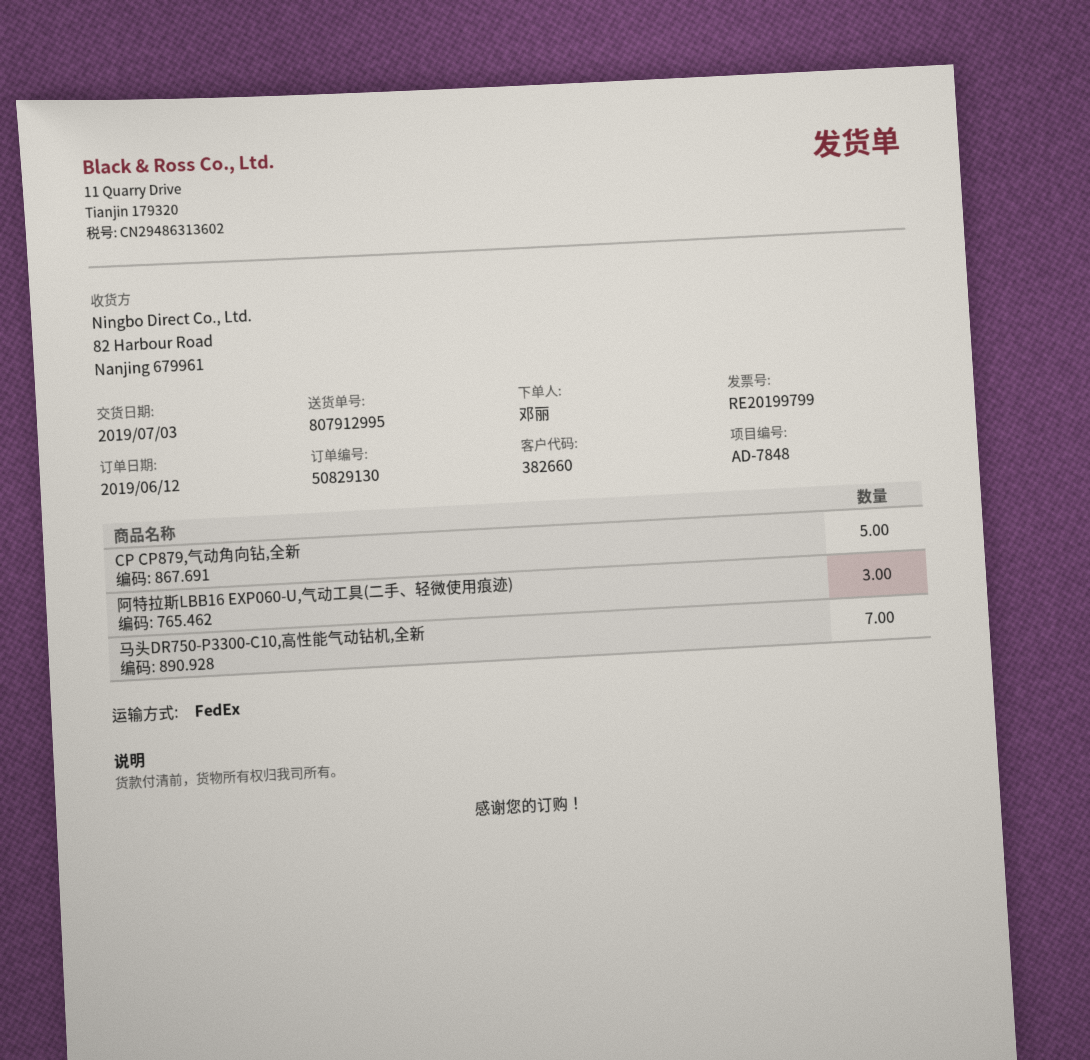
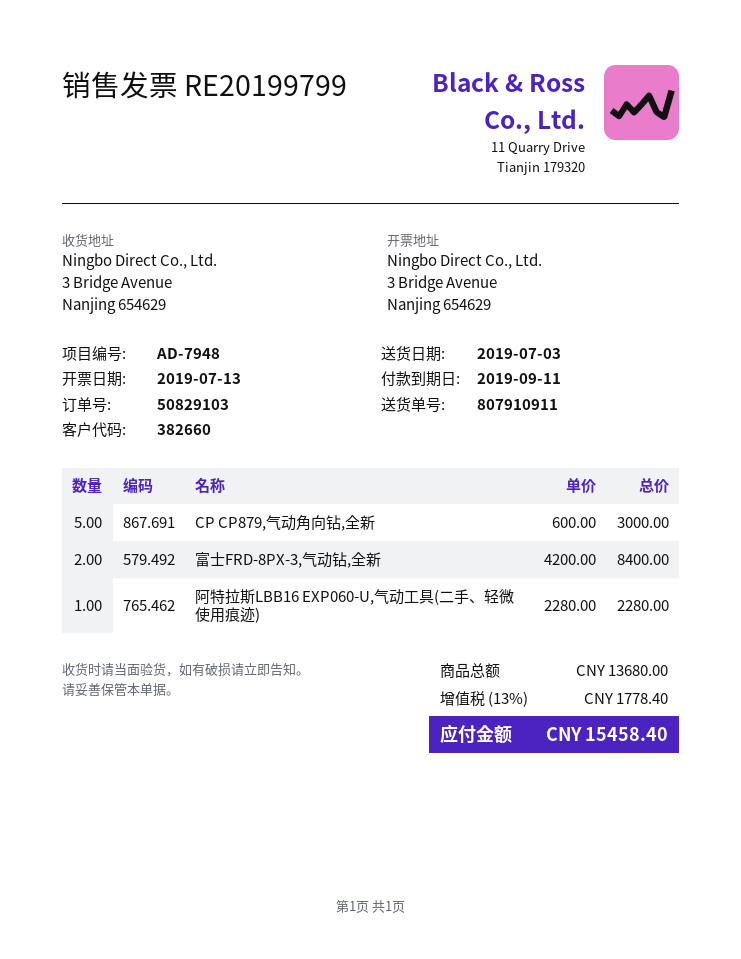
order number: 50829130 -> 50829103
delivery note number: 807912995 -> 807910911
reference: AD-7848 -> AD-7948
ship to: 82 Harbour Road, Nanjing 679961 -> 3 Bridge Avenue, Nanjing 654629
阿特拉斯LBB16 EXP060-U,气动工具(二手、轻微使用痕迹): 3 -> 1
马头DR750-P3300-C10,高性能气动钻机,全新: 7 -> none
富士FRD-8PX-3,气动钻,全新: none -> 2

